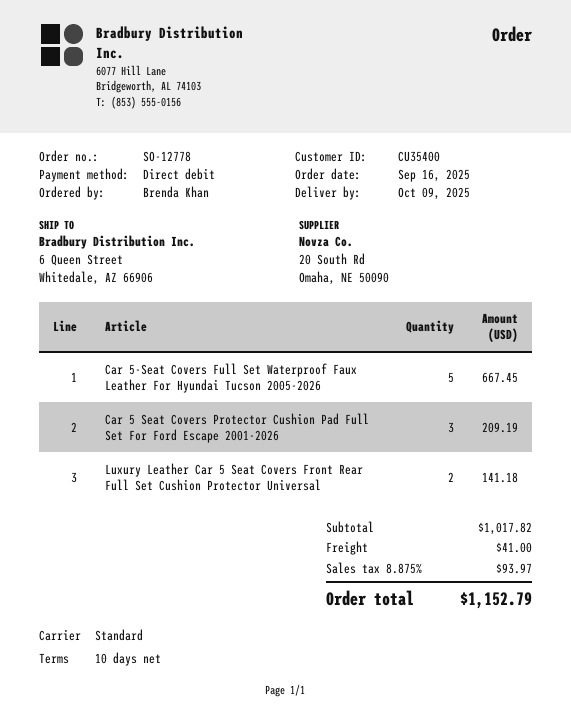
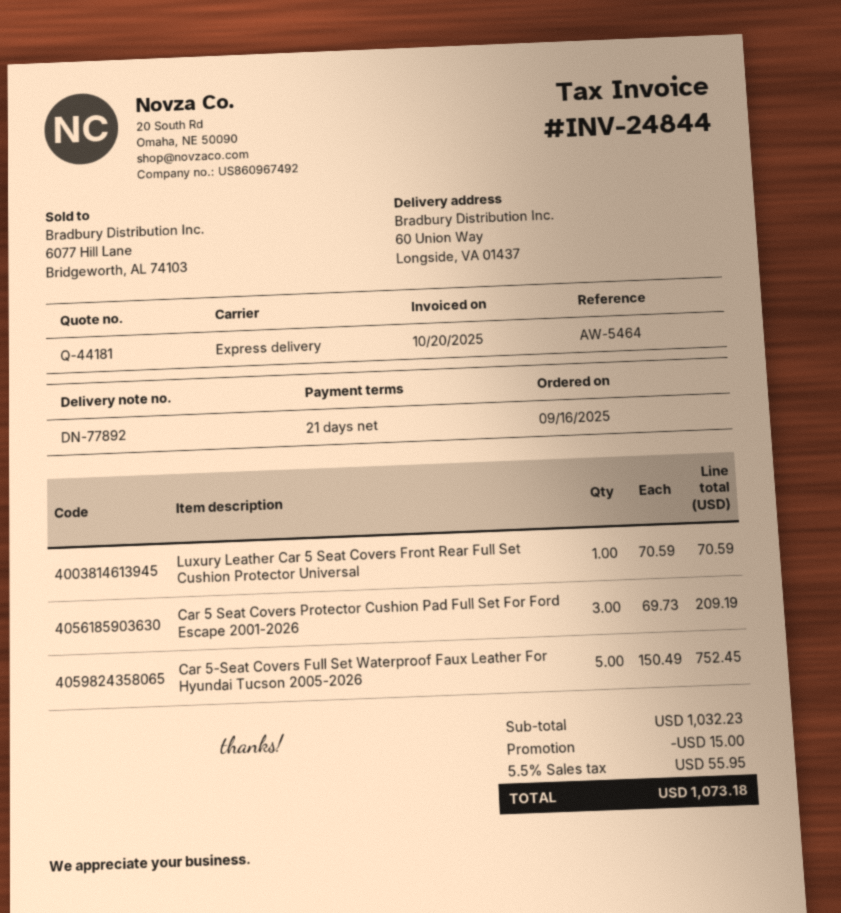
payment terms: 10 days -> 21 days
shipping method: standard -> express
ship to: 6 Queen Street, Whitedale, AZ 66906 -> 60 Union Way, Longside, VA 01437
Car 5-Seat Covers Full Set Waterproof Faux Leather For Hyundai Tucson 2005-2026: 5 for 667.45 -> 5 for 752.45
Luxury Leather Car 5 Seat Covers Front Rear Full Set Cushion Protector Universal: 2 for 141.18 -> 1 for 70.59
subtotal: 1017.82 -> 1032.23
discount: none -> 15.00
shipping: 41.00 -> none
tax: 8.875% = 93.97 -> 5.5% = 55.95
total: 1152.79 -> 1073.18

